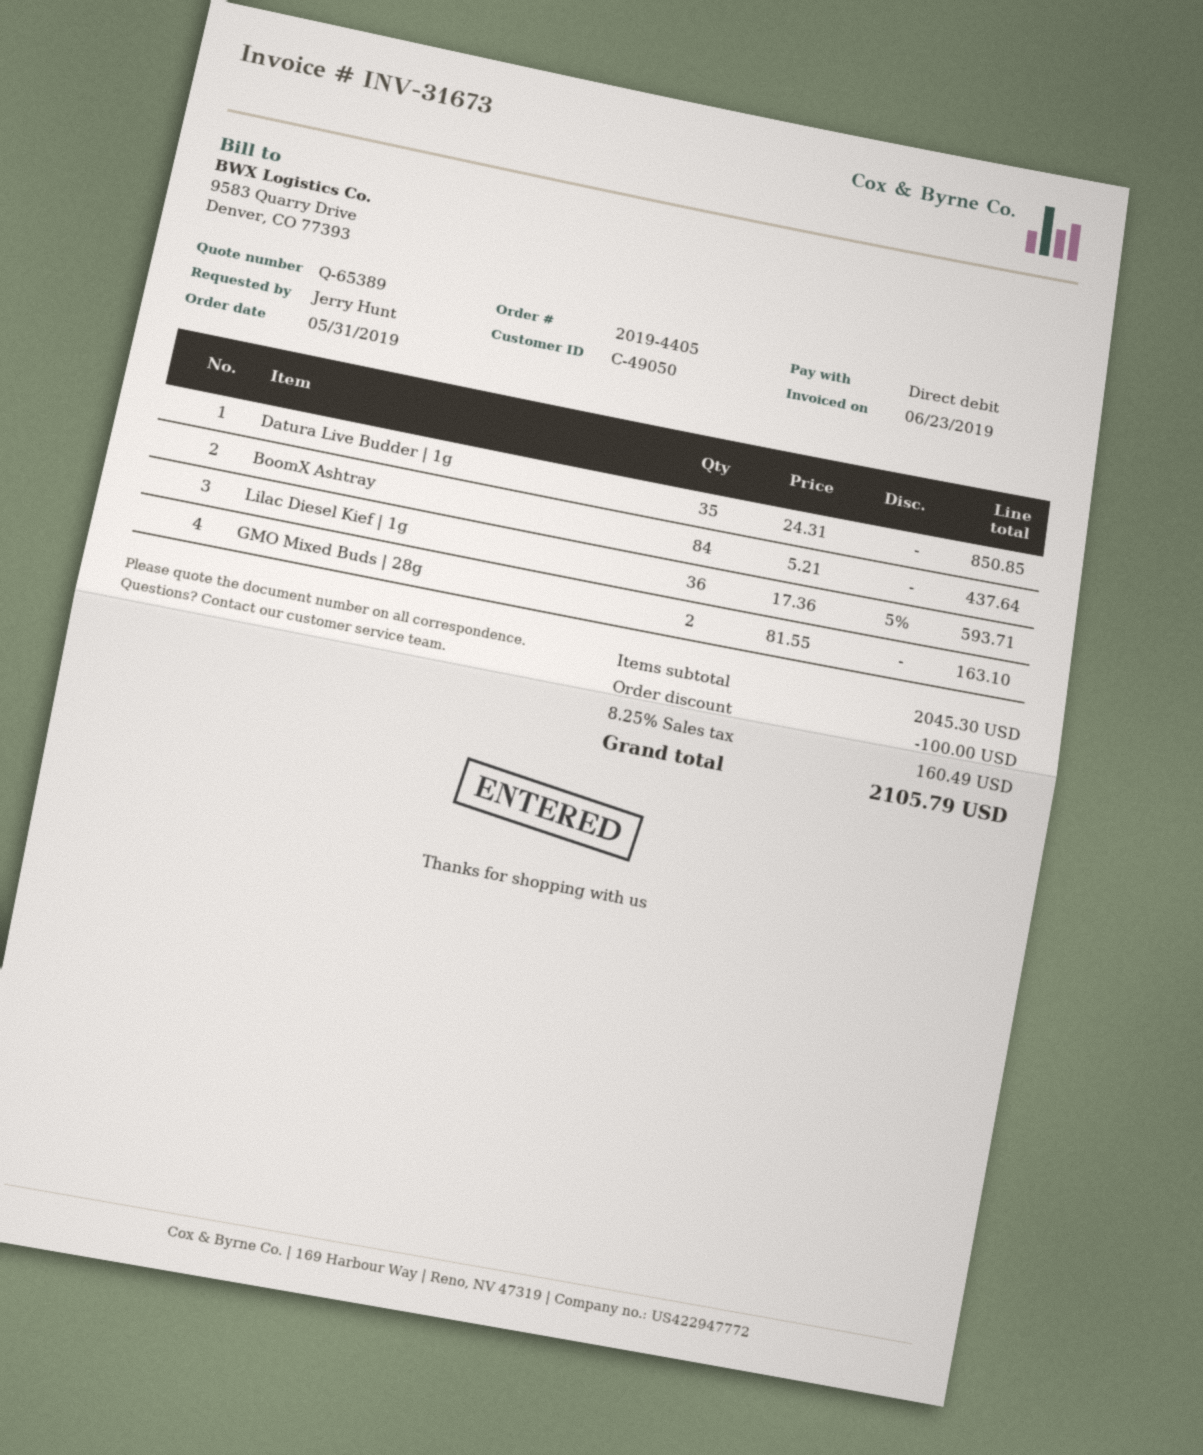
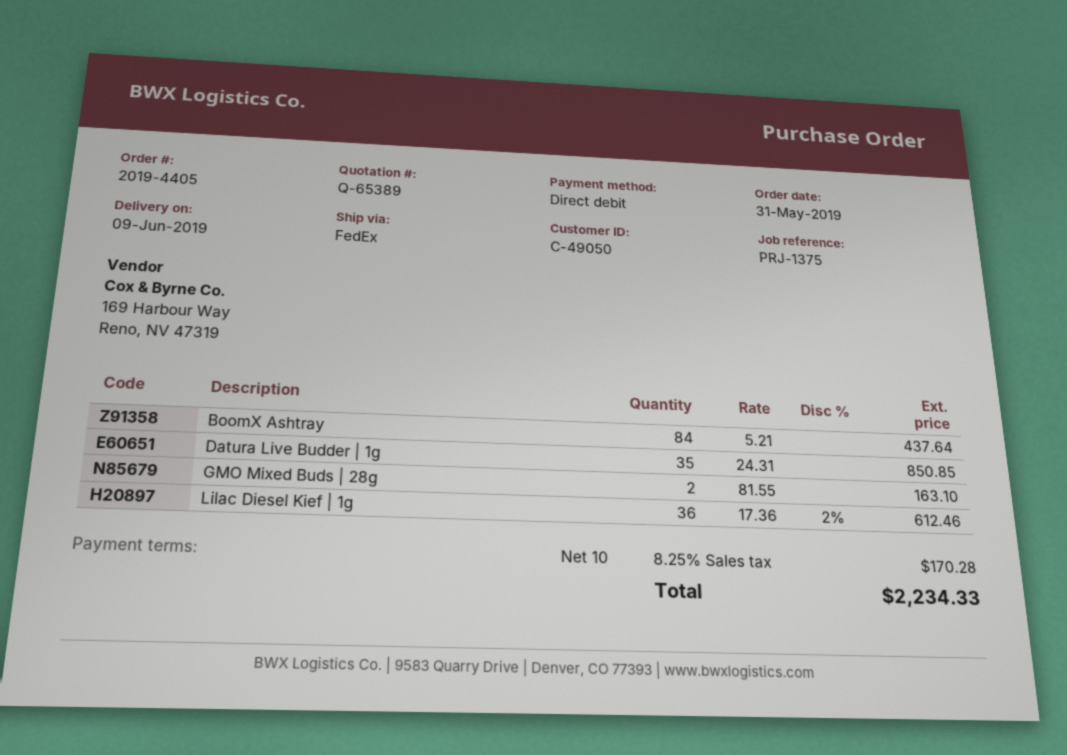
Lilac Diesel Kief | 1g: 36 x 17.36 - 5% = 593.71 -> 36 x 17.36 - 2% = 612.46
discount: 100.00 -> none
tax: 8.25% = 160.49 -> 8.25% = 170.28
total: 2105.79 -> 2234.33

